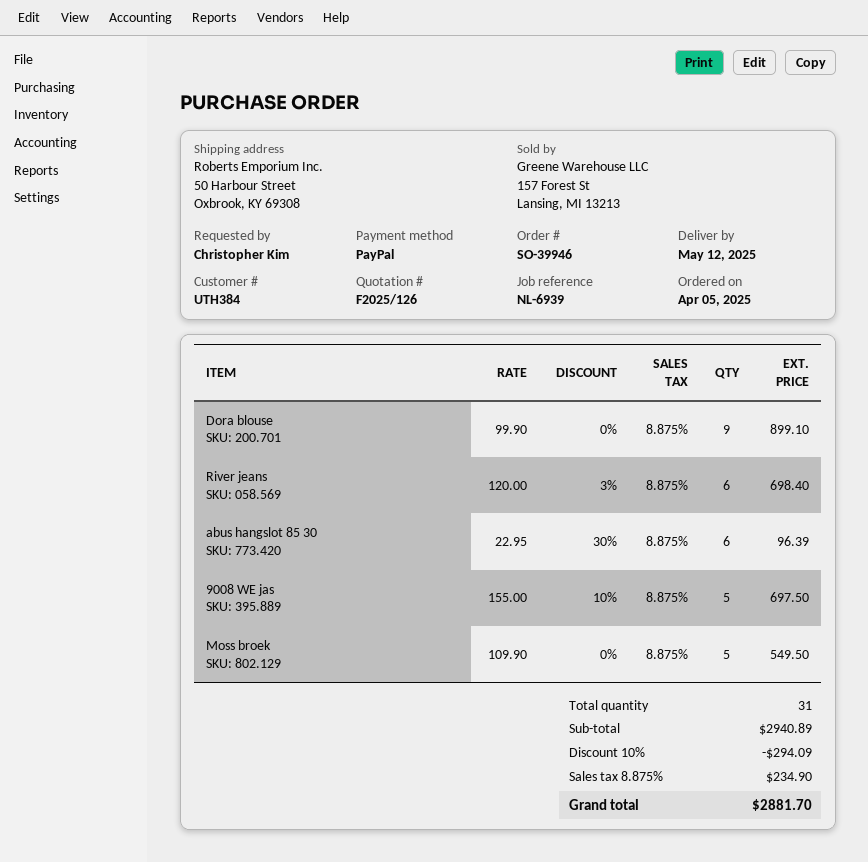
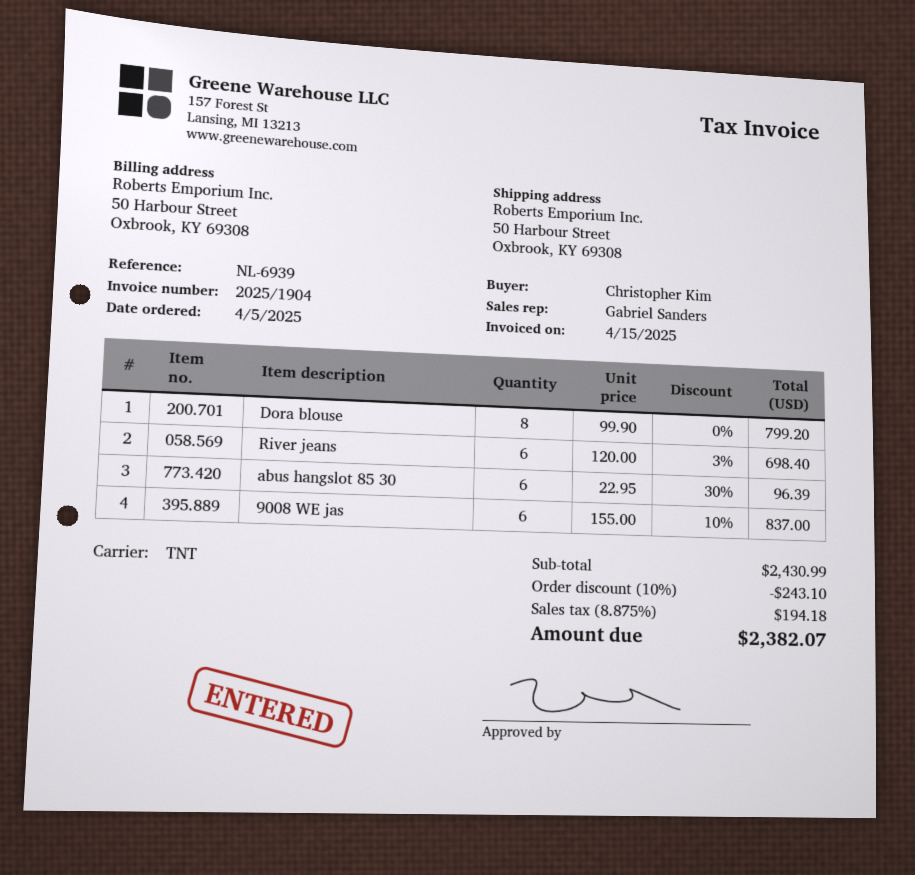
Dora blouse: 9 x 99.90 = 899.10 -> 8 x 99.90 = 799.20
9008 WE jas: 5 x 155.00 - 10% = 697.50 -> 6 x 155.00 - 10% = 837.00
Moss broek: 5 x 109.90 = 549.50 -> none
subtotal: 2940.89 -> 2430.99
discount: 10% = 294.09 -> 10% = 243.10
tax: 8.875% = 234.90 -> 8.875% = 194.18
total: 2881.70 -> 2382.07

